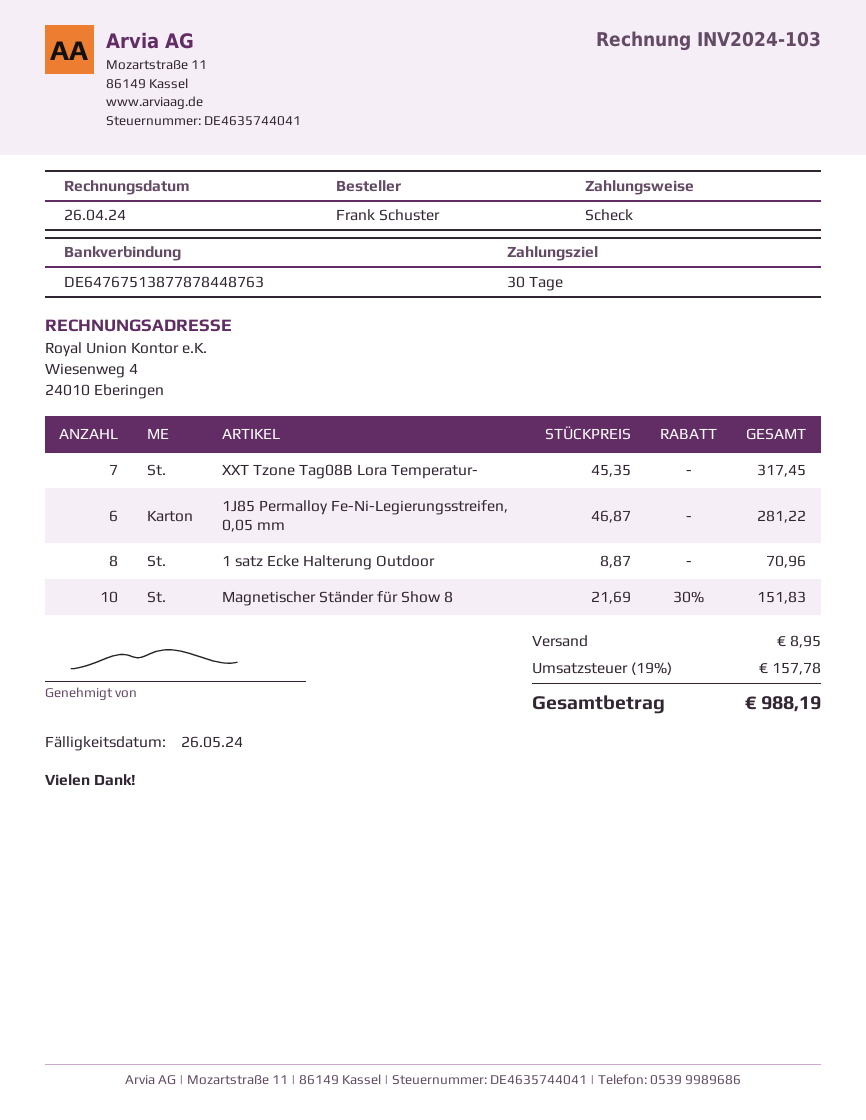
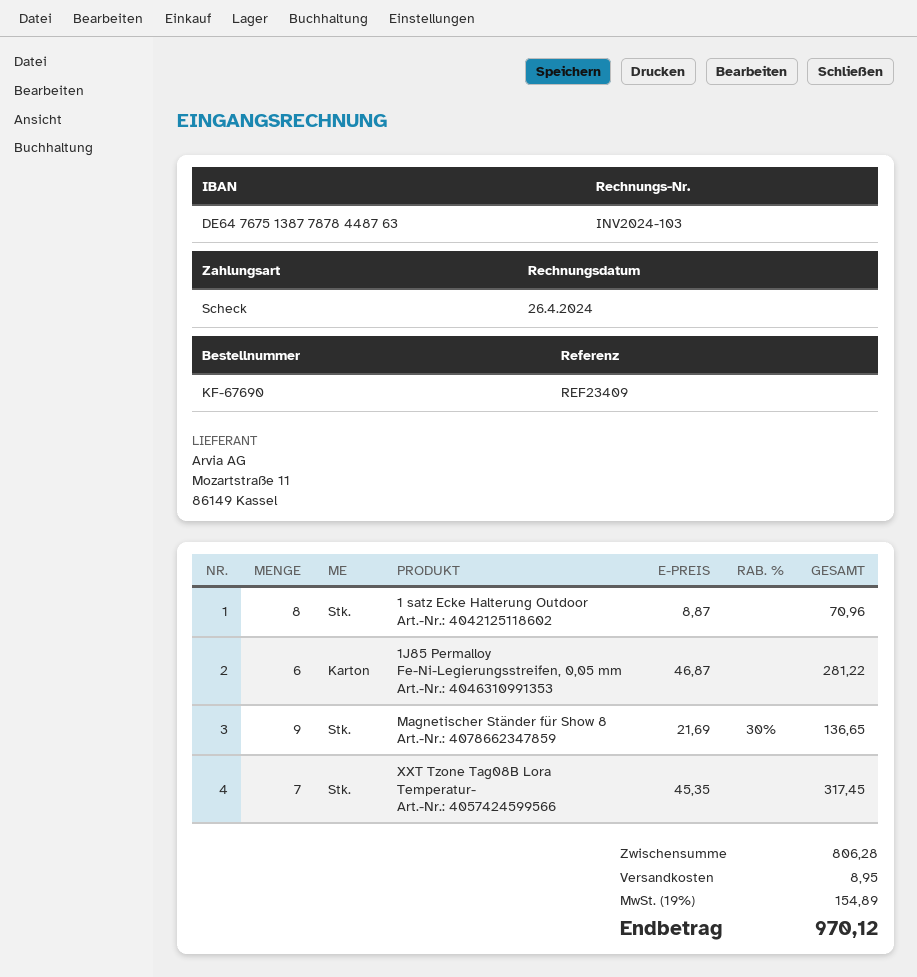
Magnetischer Ständer für Show 8: 10 x 21.69 - 30% = 151.83 -> 9 x 21.69 - 30% = 136.65
tax: 19% = 157.78 -> 19% = 154.89
total: 988.19 -> 970.12

